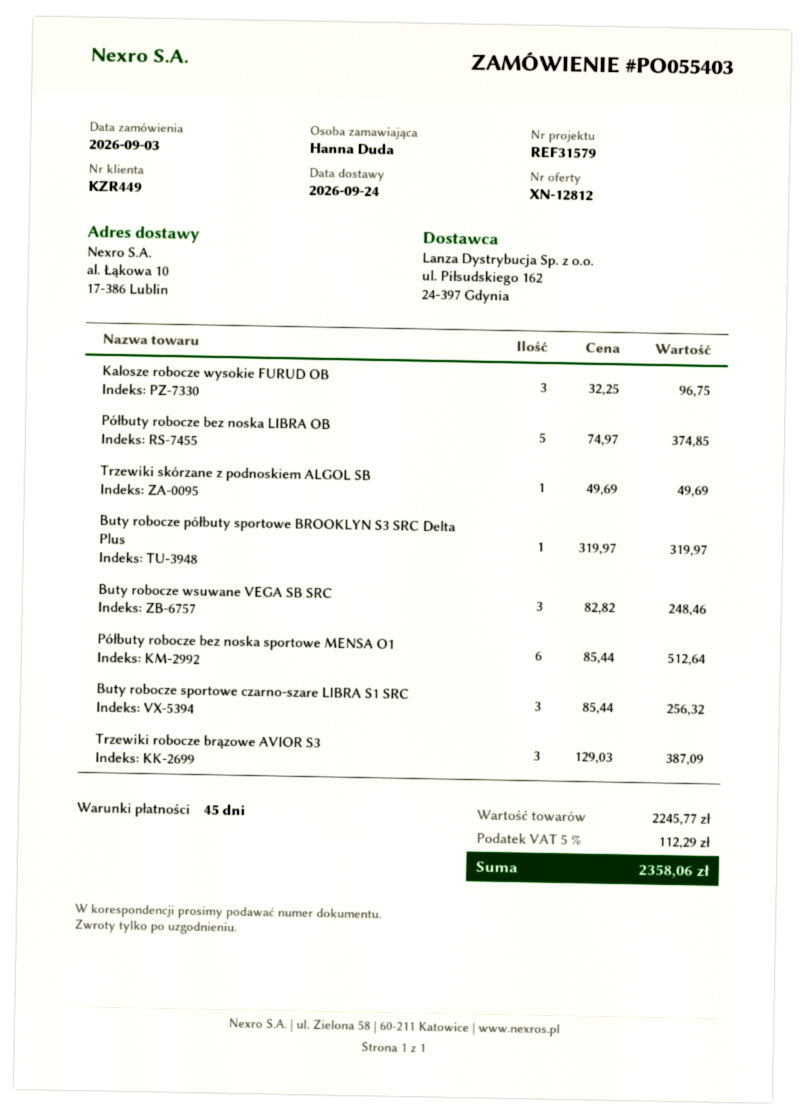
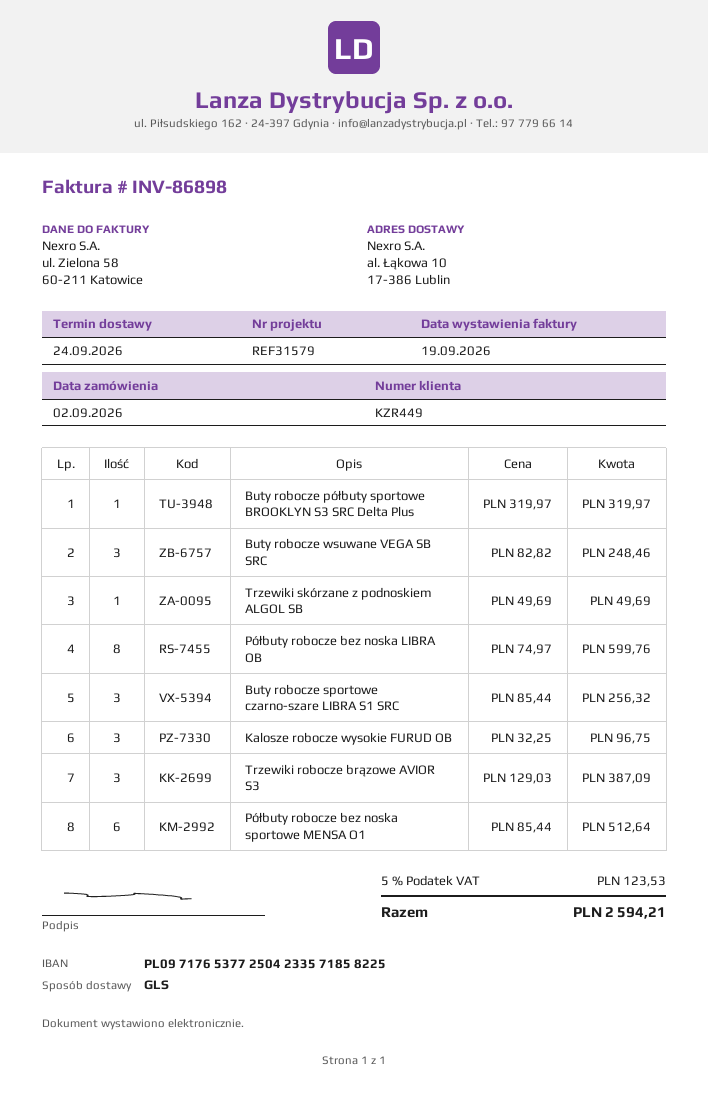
order date: 2026-09-03 -> 2026-09-02
Półbuty robocze bez noska LIBRA OB: 5 x 74.97 = 374.85 -> 8 x 74.97 = 599.76
tax: 5% = 112.29 -> 5% = 123.53
total: 2358.06 -> 2594.21

